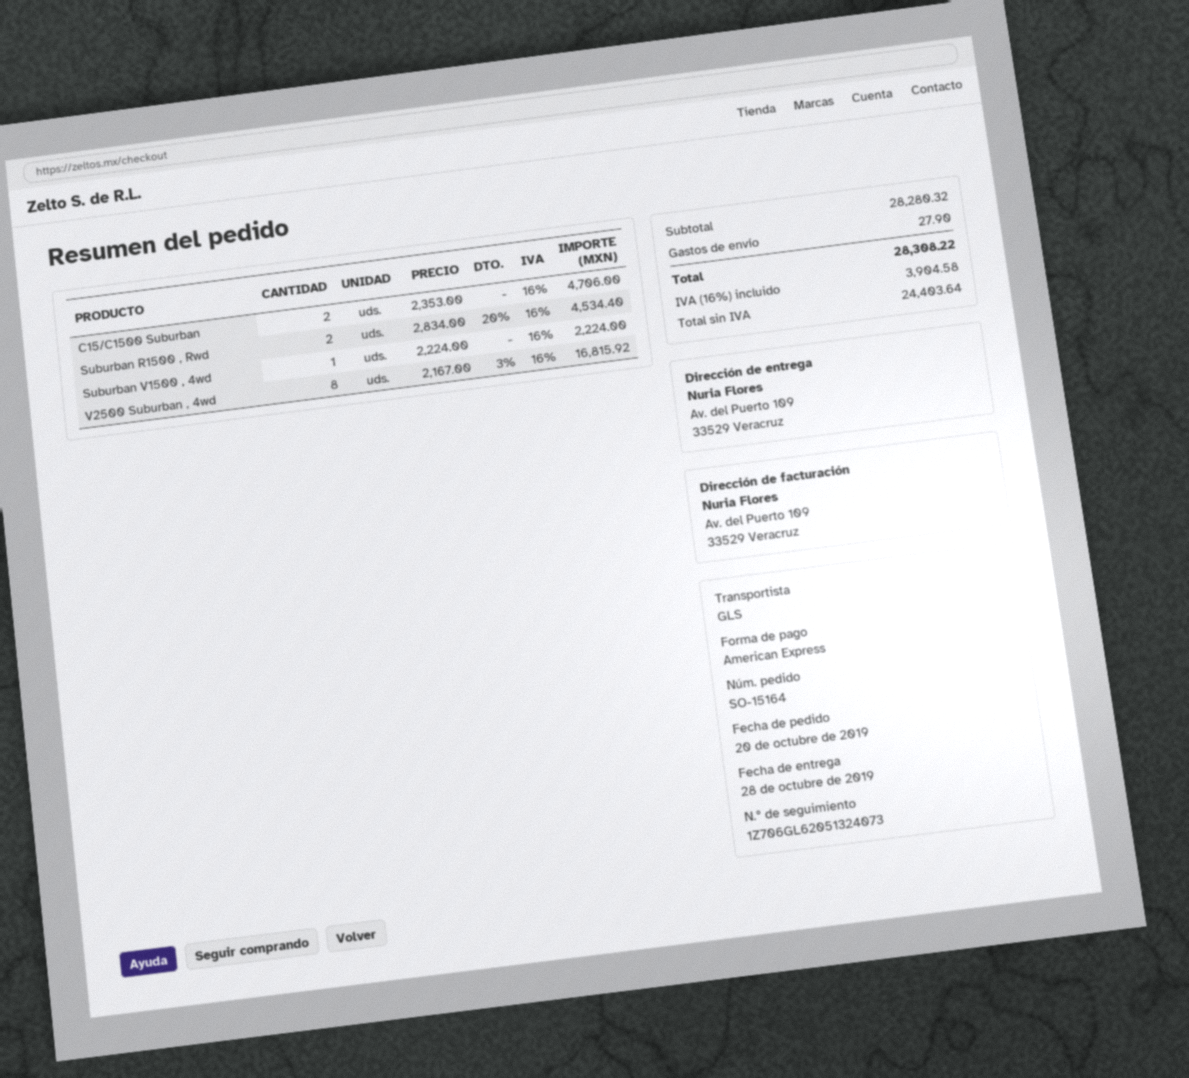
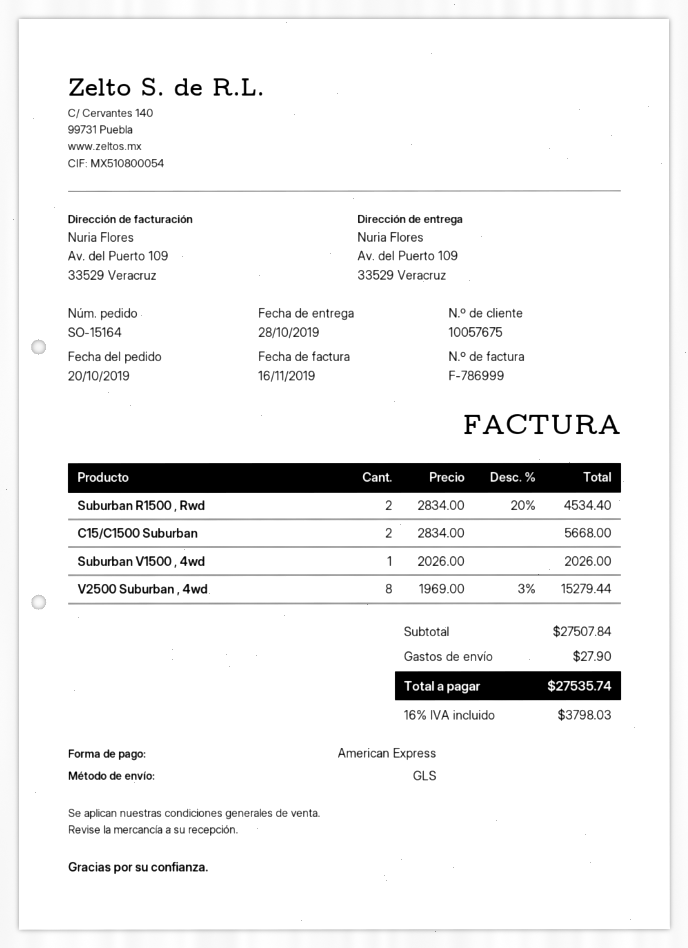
C15/C1500 Suburban: 2 x 2353.00 = 4706.00 -> 2 x 2834.00 = 5668.00
Suburban V1500 , 4wd: 1 x 2224.00 = 2224.00 -> 1 x 2026.00 = 2026.00
V2500 Suburban , 4wd: 8 x 2167.00 - 3% = 16815.92 -> 8 x 1969.00 - 3% = 15279.44
subtotal: 28280.32 -> 27507.84
tax: 16% = 3904.58 -> 16% = 3798.03
total: 28308.22 -> 27535.74

